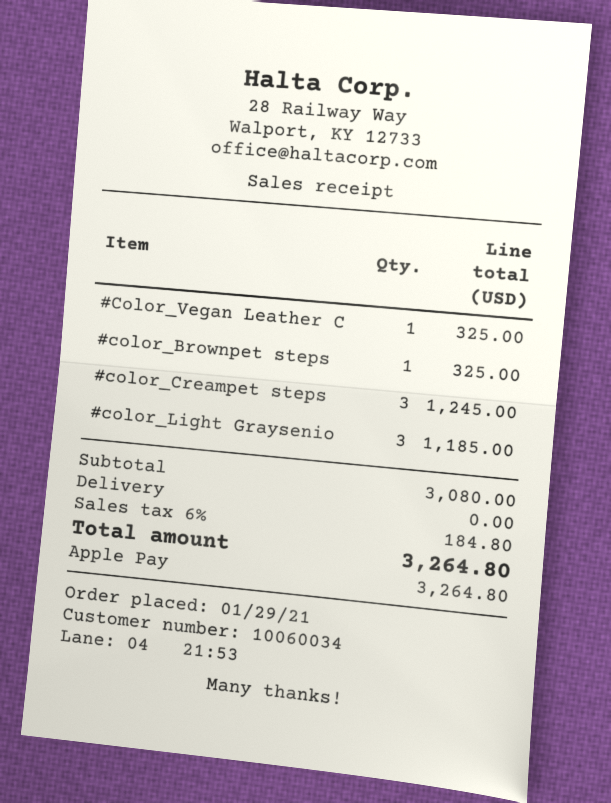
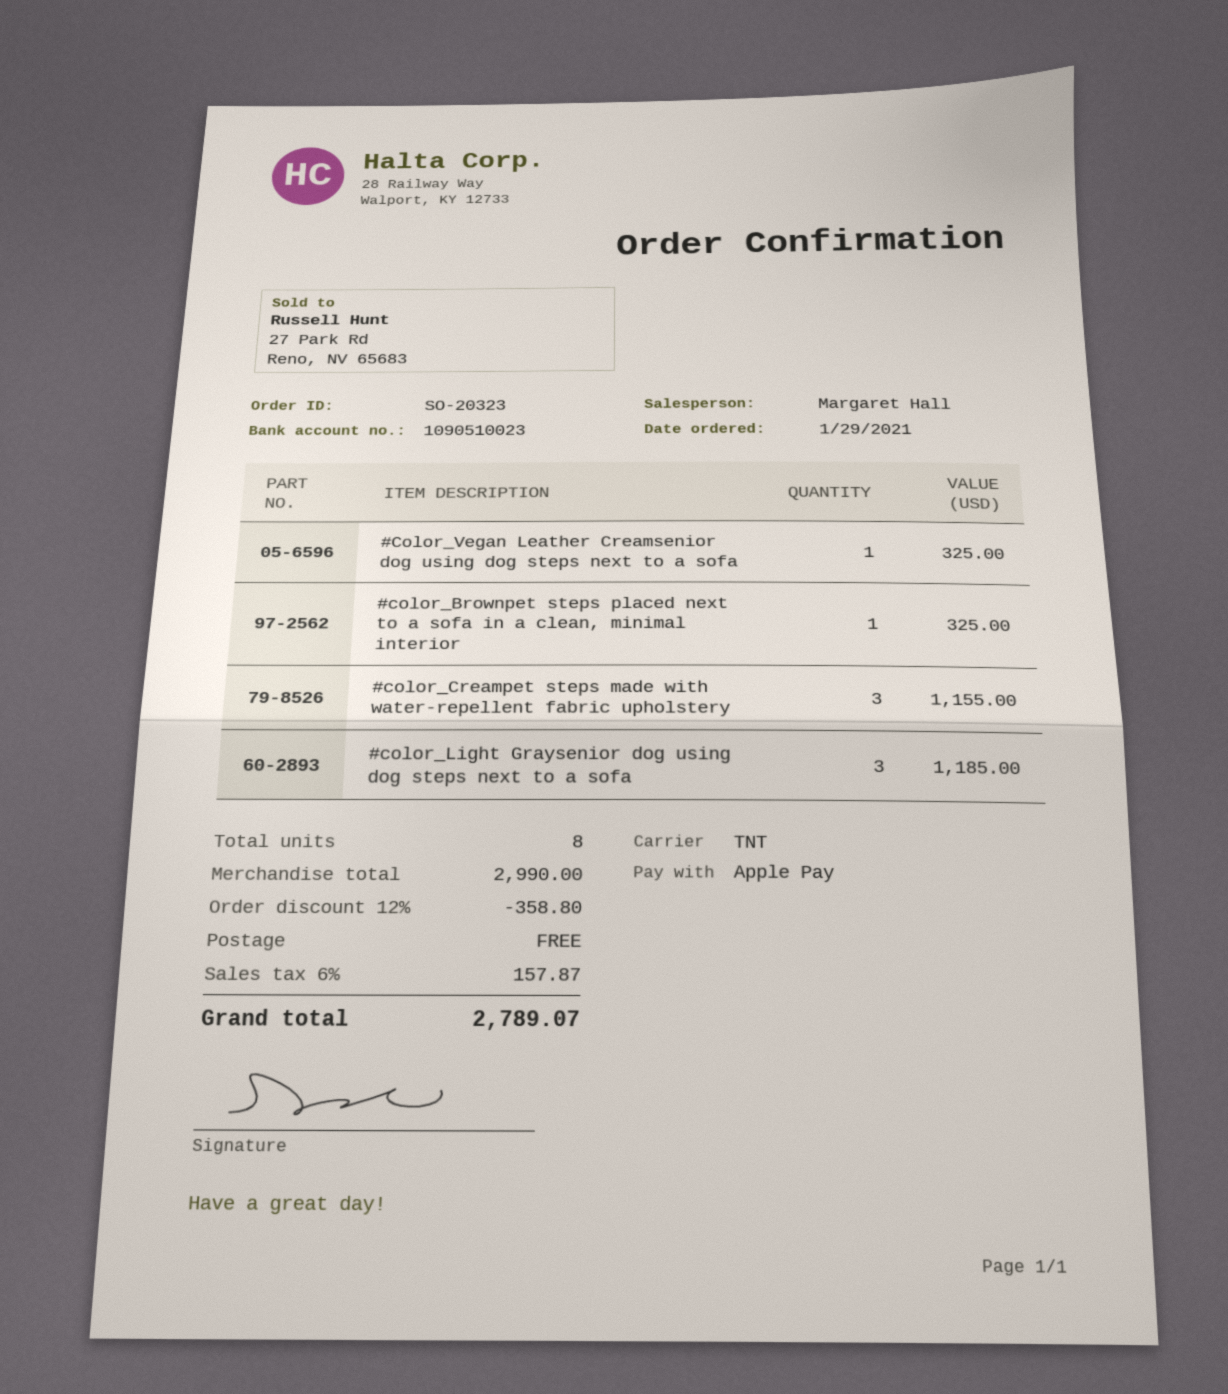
#color_Creampet steps: 3 for 1245.00 -> 3 for 1155.00
subtotal: 3080.00 -> 2990.00
discount: none -> 12% = 358.80
tax: 6% = 184.80 -> 6% = 157.87
total: 3264.80 -> 2789.07

